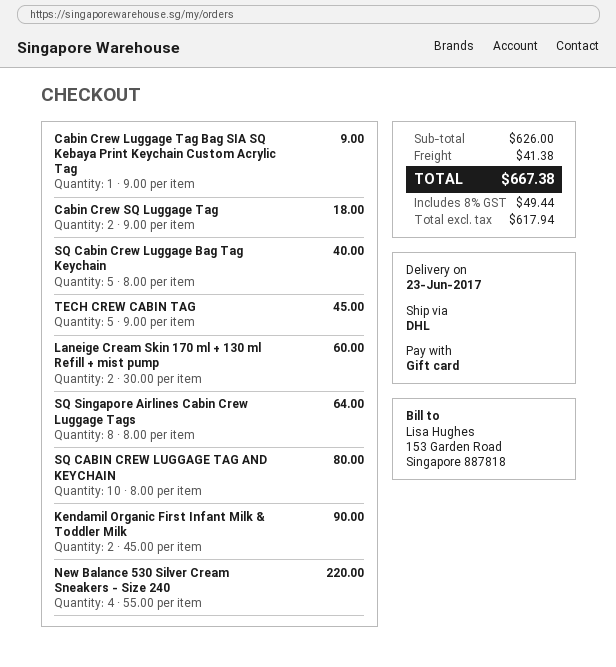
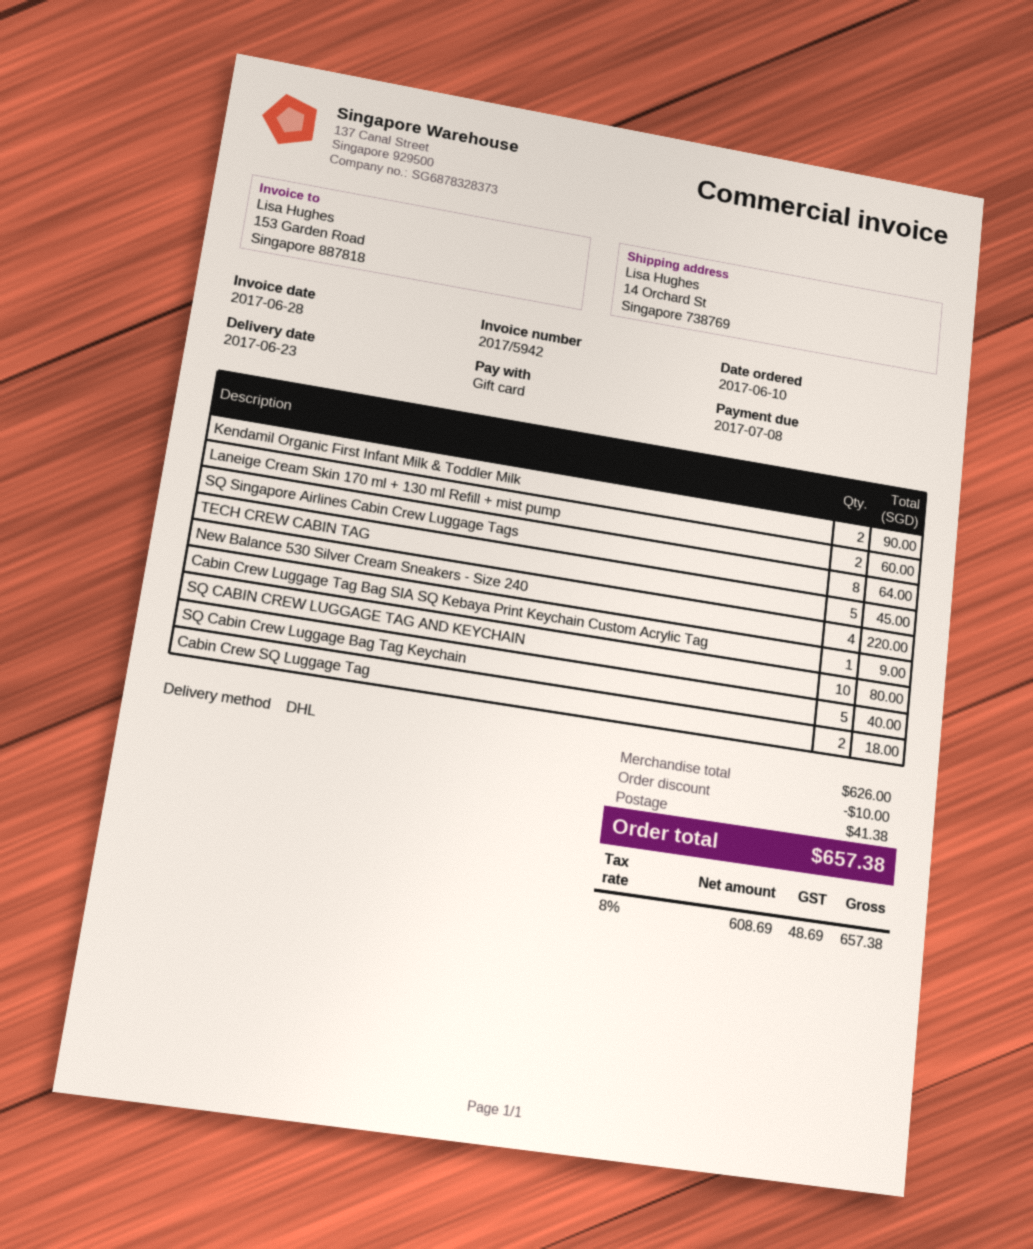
discount: none -> 10.00
net: 617.94 -> 608.69
tax: 8% = 49.44 -> 8% = 48.69
total: 667.38 -> 657.38

